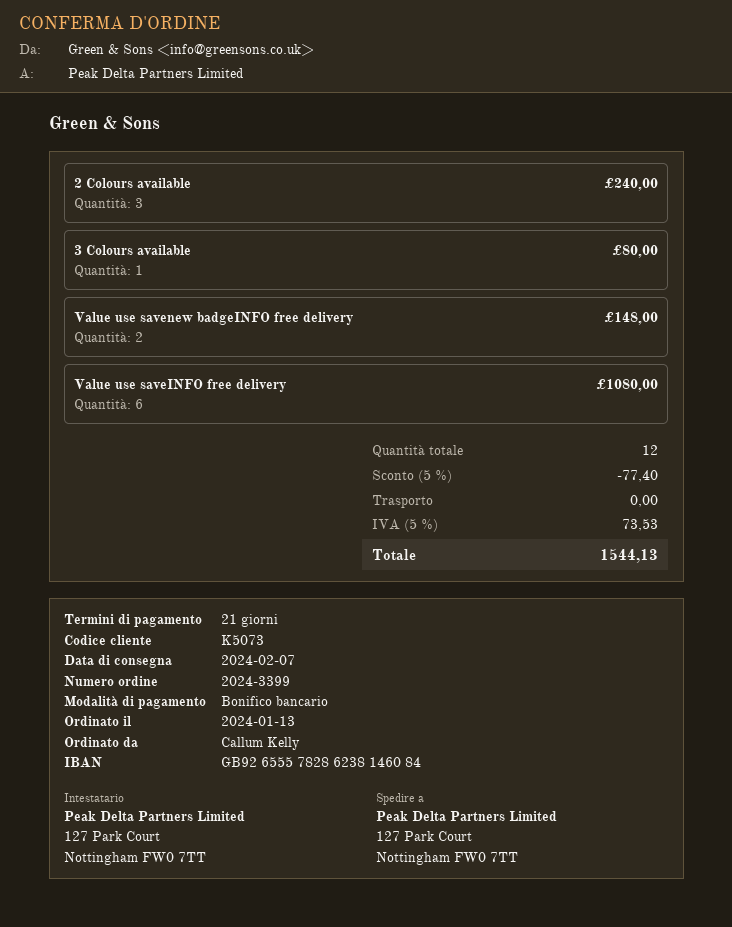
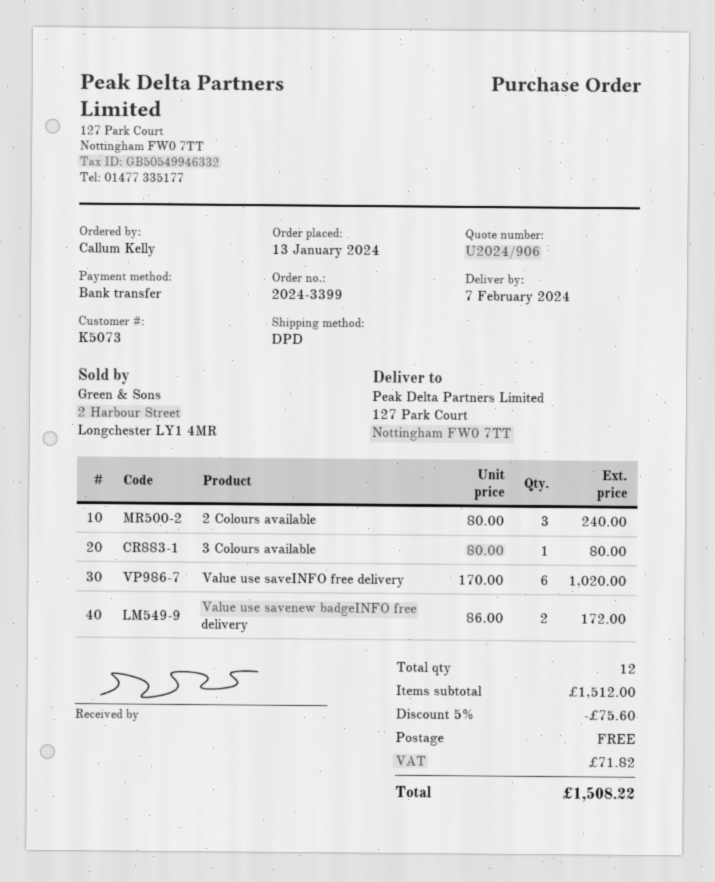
Value use savenew badgeINFO free delivery: 2 for 148.00 -> 2 for 172.00
Value use saveINFO free delivery: 6 for 1080.00 -> 6 for 1020.00
discount: 5% = 77.40 -> 5% = 75.60
tax: 73.53 -> 71.82
total: 1544.13 -> 1508.22

